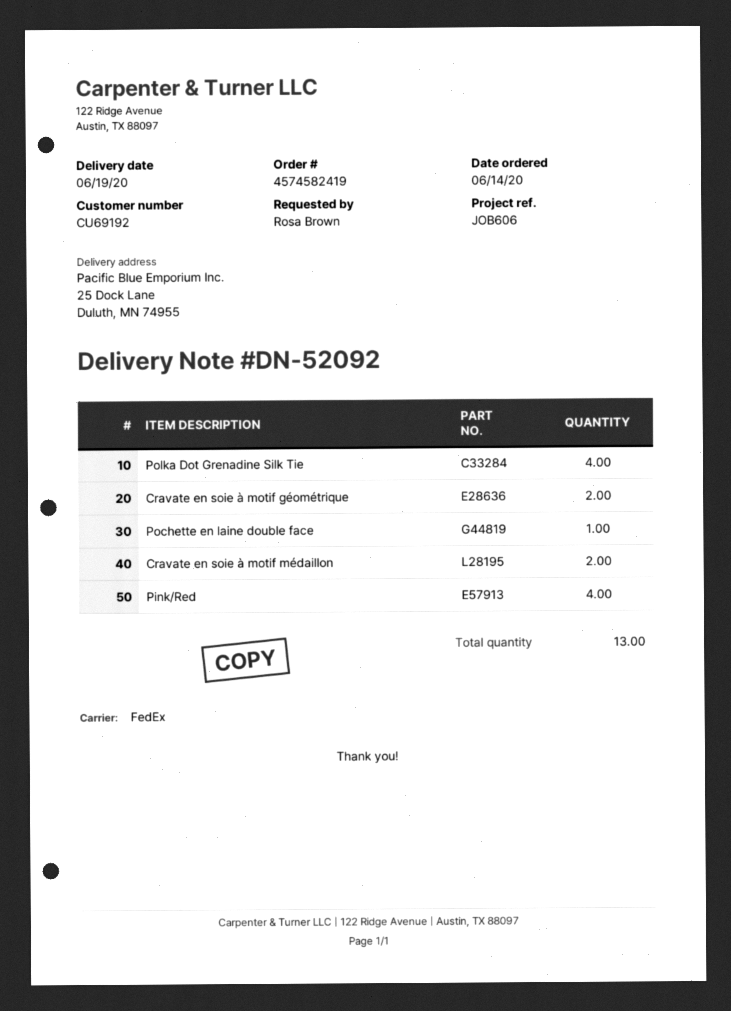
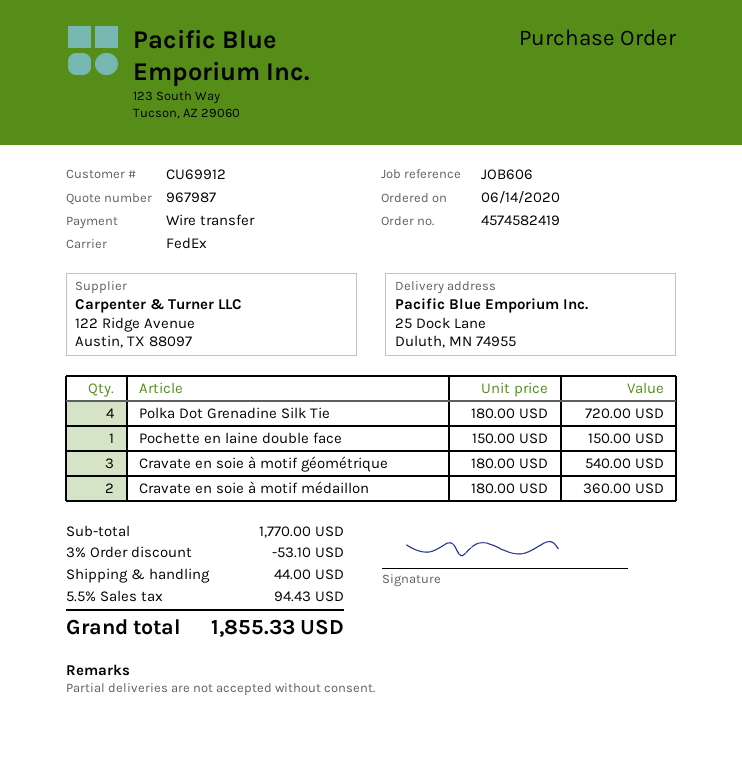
customer number: CU69192 -> CU69912
Cravate en soie à motif géométrique: 2 -> 3
Pink/Red: 4 -> none

